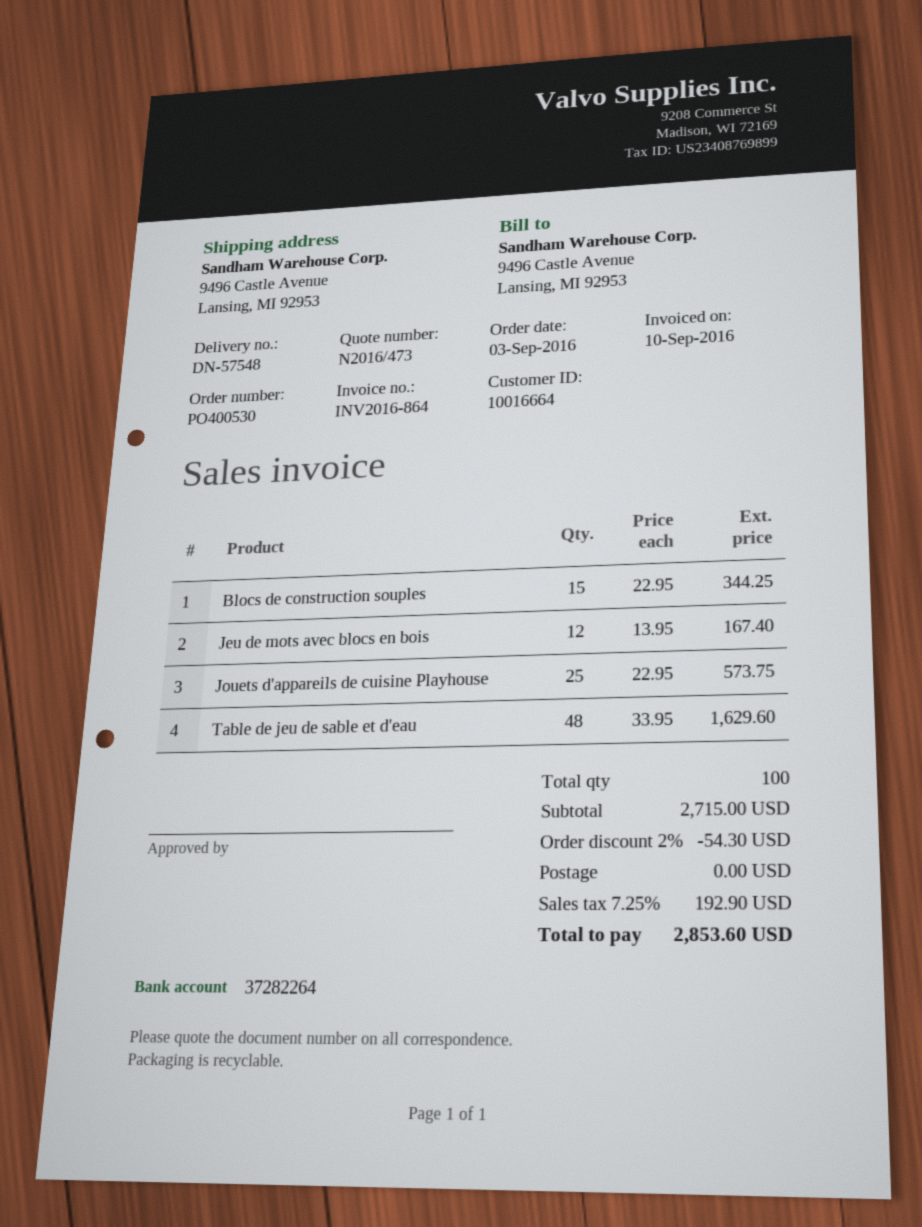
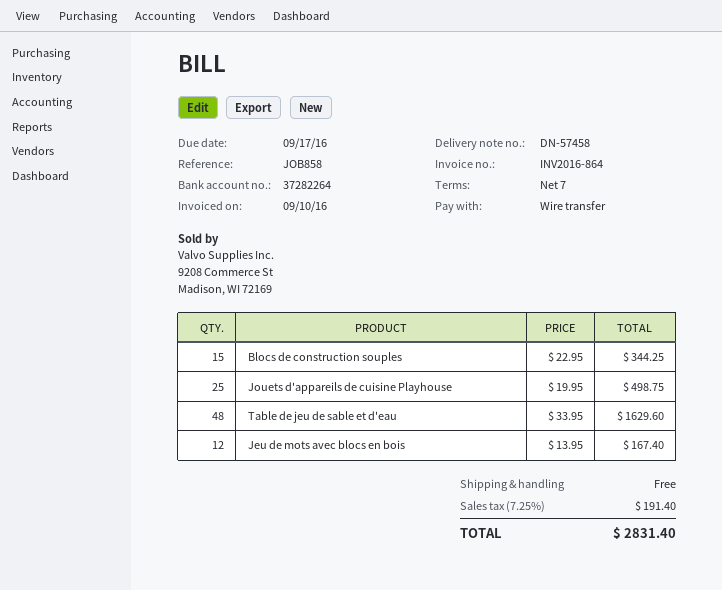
delivery note number: DN-57548 -> DN-57458
Jouets d'appareils de cuisine Playhouse: 25 x 22.95 = 573.75 -> 25 x 19.95 = 498.75
discount: 2% = 54.30 -> none
tax: 7.25% = 192.90 -> 7.25% = 191.40
total: 2853.60 -> 2831.40

